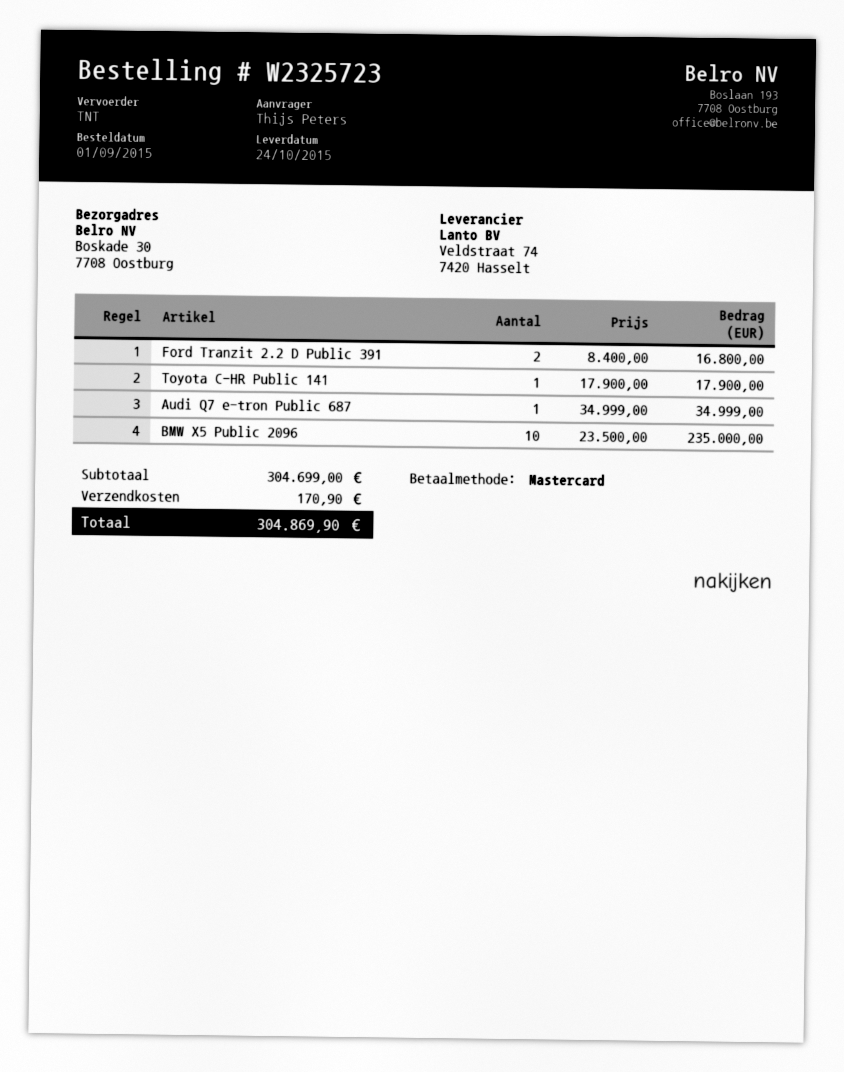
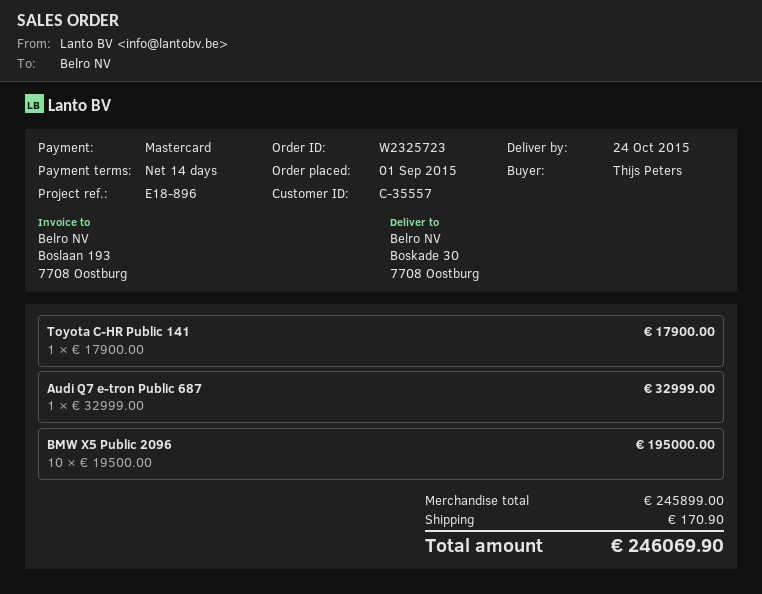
Ford Tranzit 2.2 D Public 391: 2 x 8400.00 = 16800.00 -> none
Audi Q7 e-tron Public 687: 1 x 34999.00 = 34999.00 -> 1 x 32999.00 = 32999.00
BMW X5 Public 2096: 10 x 23500.00 = 235000.00 -> 10 x 19500.00 = 195000.00
subtotal: 304699.00 -> 245899.00
total: 304869.90 -> 246069.90

